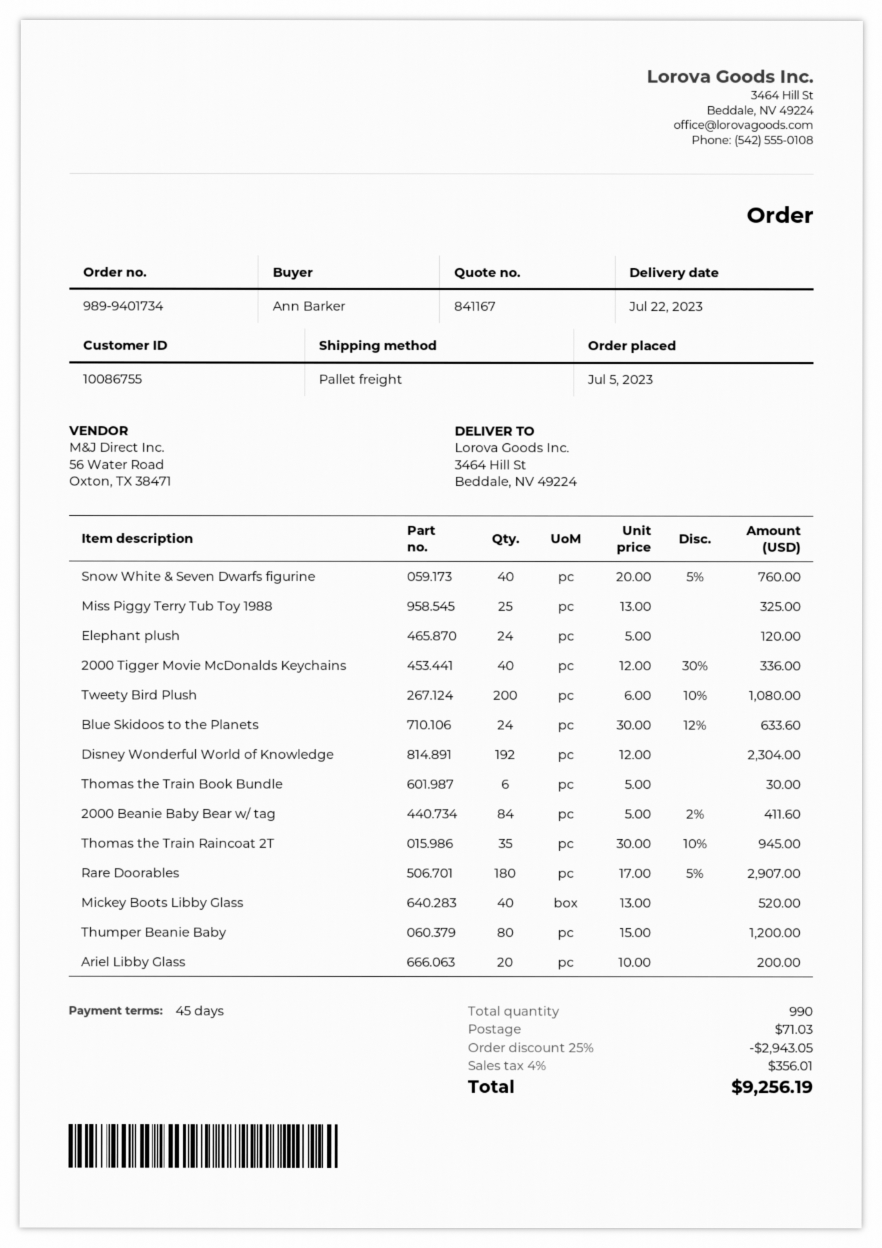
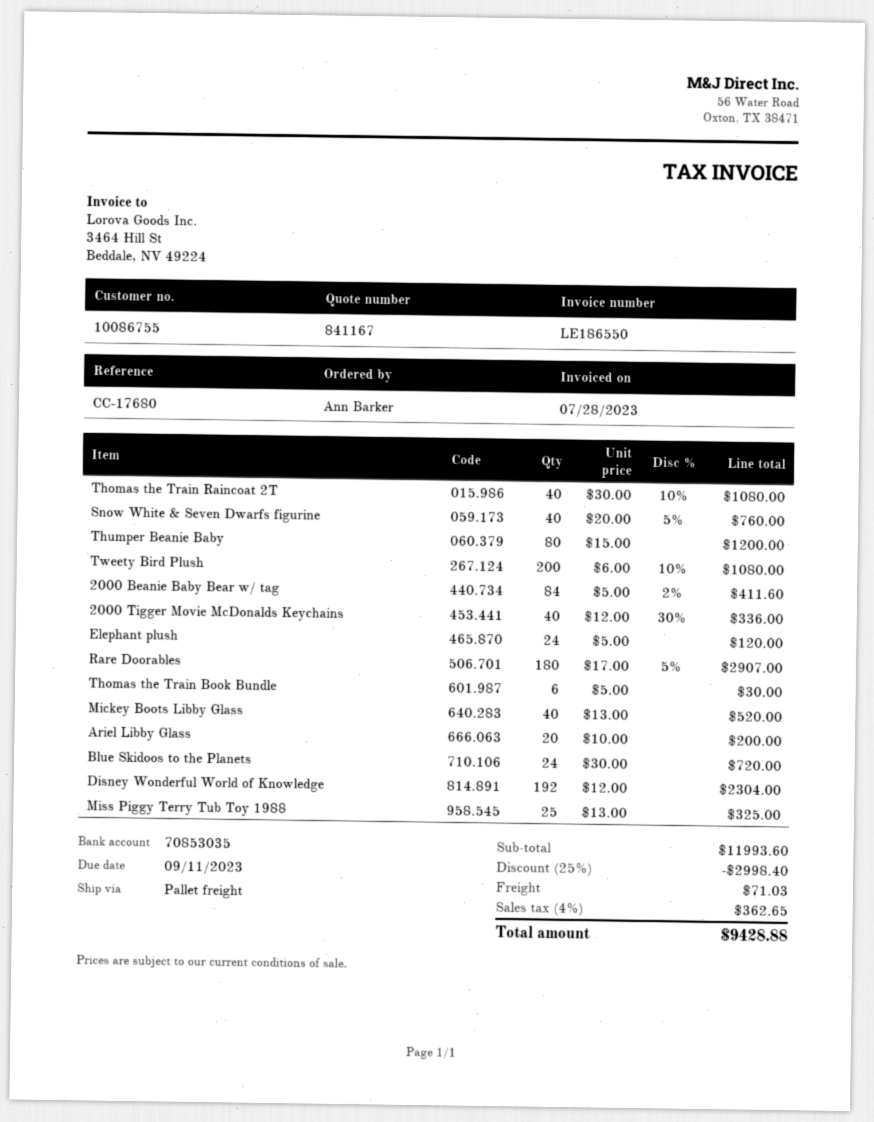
Blue Skidoos to the Planets: 24 x 30.00 - 12% = 633.60 -> 24 x 30.00 = 720.00
Thomas the Train Raincoat 2T: 35 x 30.00 - 10% = 945.00 -> 40 x 30.00 - 10% = 1080.00
discount: 25% = 2943.05 -> 25% = 2998.40
tax: 4% = 356.01 -> 4% = 362.65
total: 9256.19 -> 9428.88

